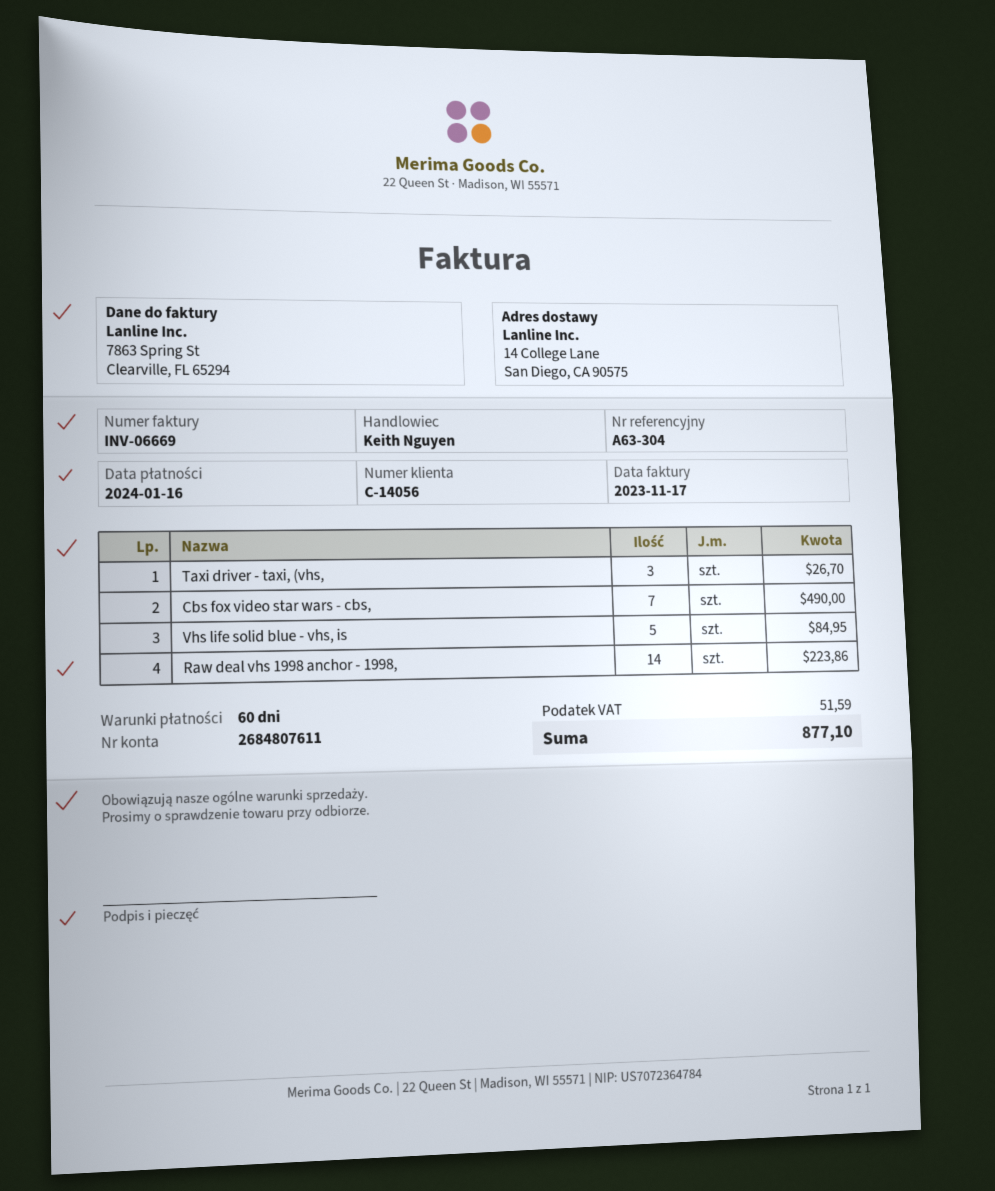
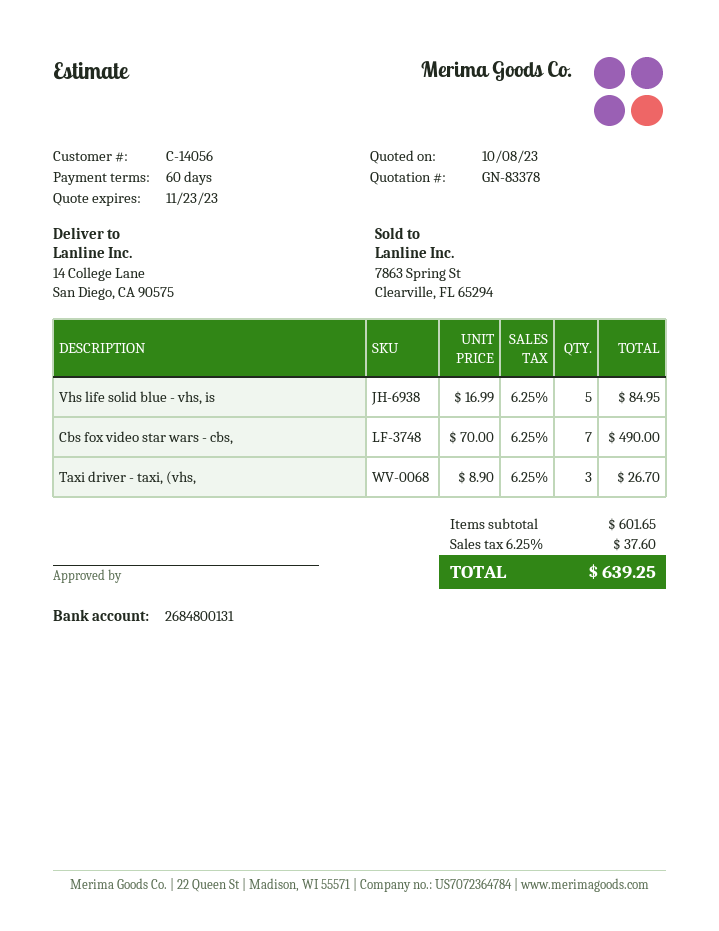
bank account: 2684807611 -> 2684800131
Raw deal vhs 1998 anchor - 1998,: 14 for 223.86 -> none
tax: 51.59 -> 37.60
total: 877.10 -> 639.25

